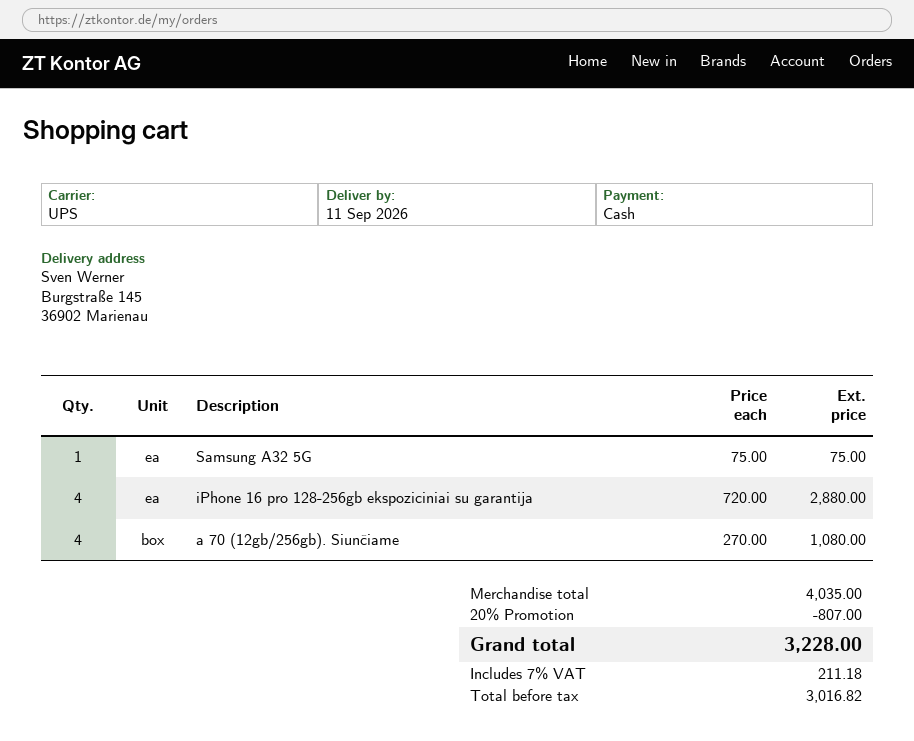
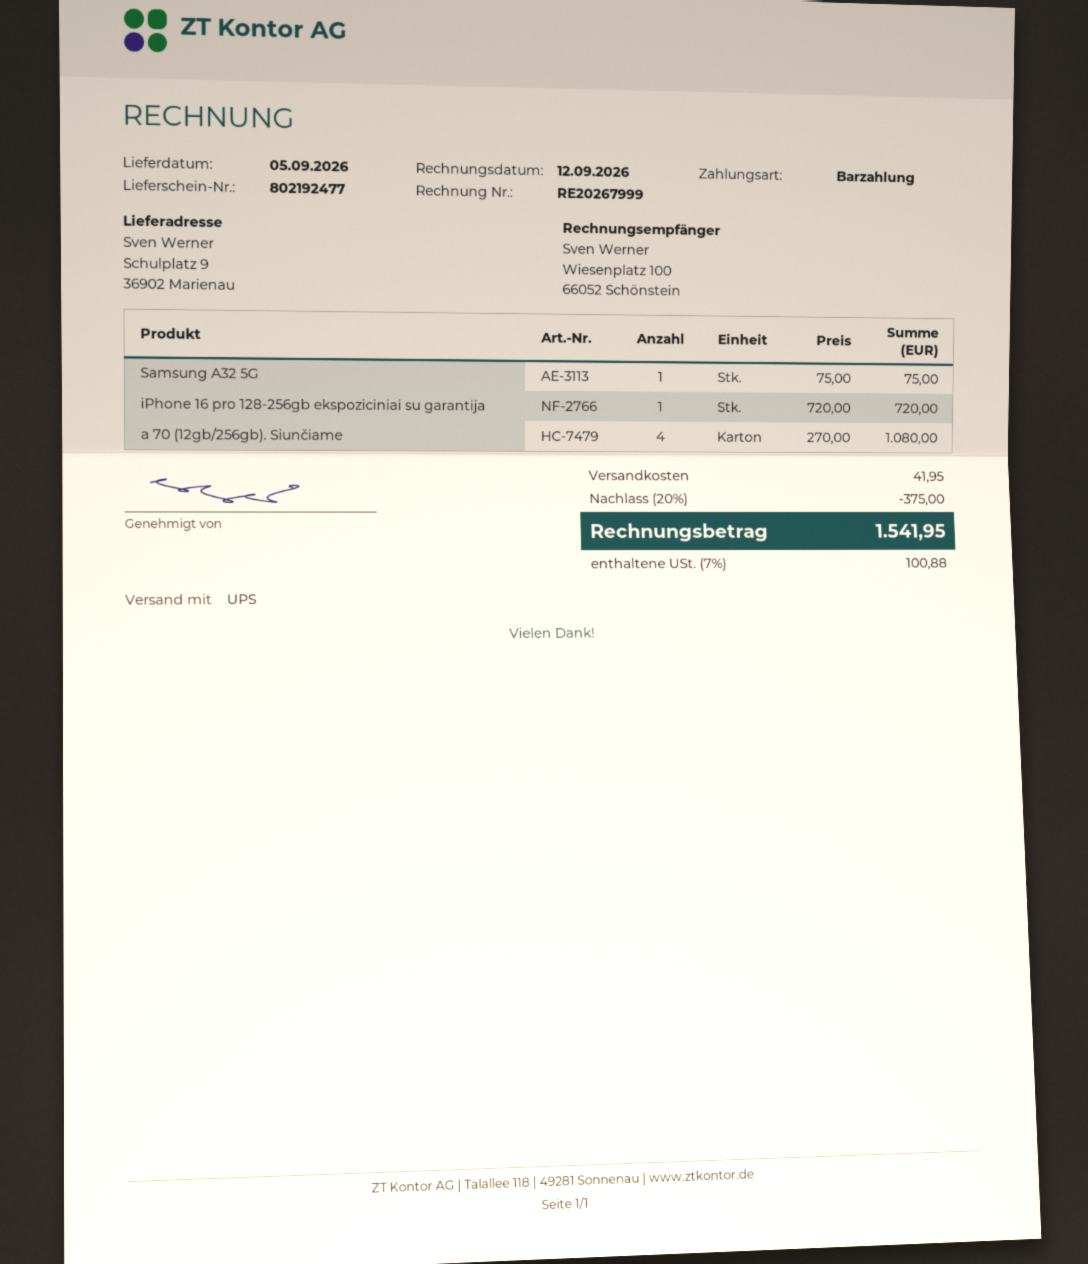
delivery date: 2026-09-11 -> 2026-09-05
ship to: Burgstraße 145, 36902 Marienau -> Schulplatz 9, 36902 Marienau
iPhone 16 pro 128-256gb ekspoziciniai su garantija: 4 x 720.00 = 2880.00 -> 1 x 720.00 = 720.00
discount: 20% = 807.00 -> 20% = 375.00
shipping: none -> 41.95
tax: 7% = 211.18 -> 7% = 100.88
total: 3228.00 -> 1541.95

